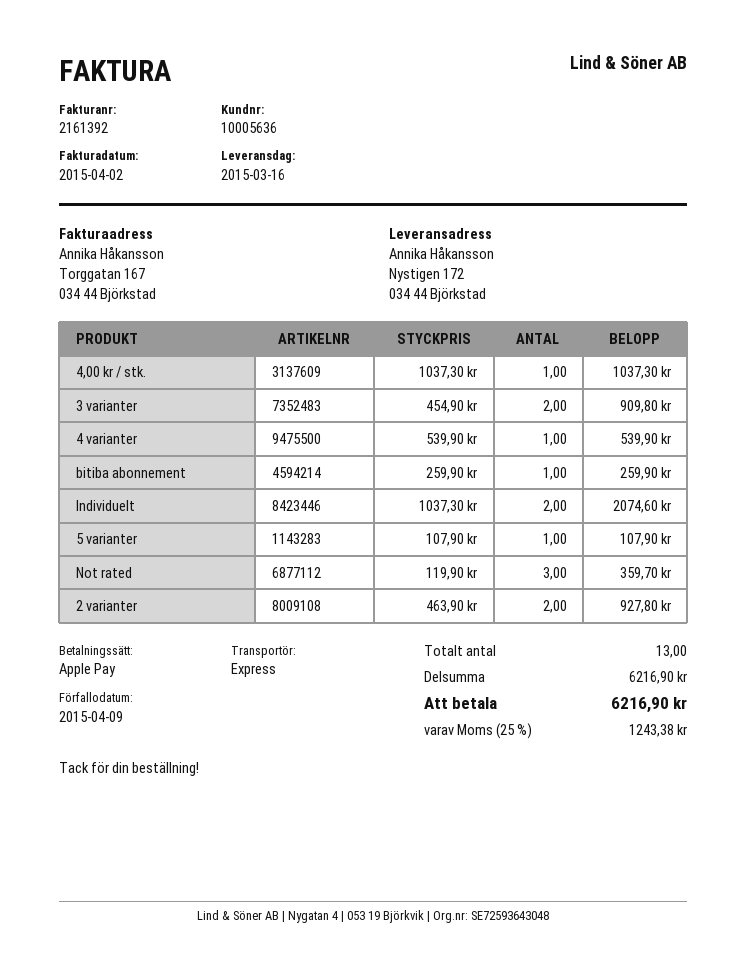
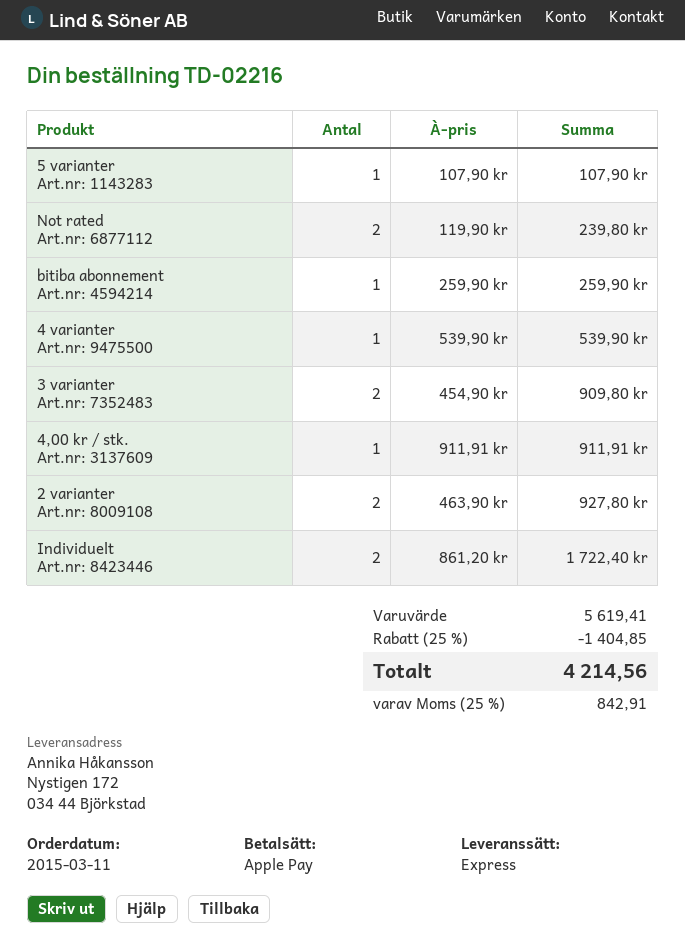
4,00 kr / stk.: 1 x 1037.30 = 1037.30 -> 1 x 911.91 = 911.91
Individuelt: 2 x 1037.30 = 2074.60 -> 2 x 861.20 = 1722.40
Not rated: 3 x 119.90 = 359.70 -> 2 x 119.90 = 239.80
subtotal: 6216.90 -> 5619.41
discount: none -> 25% = 1404.85
tax: 25% = 1243.38 -> 25% = 842.91
total: 6216.90 -> 4214.56

